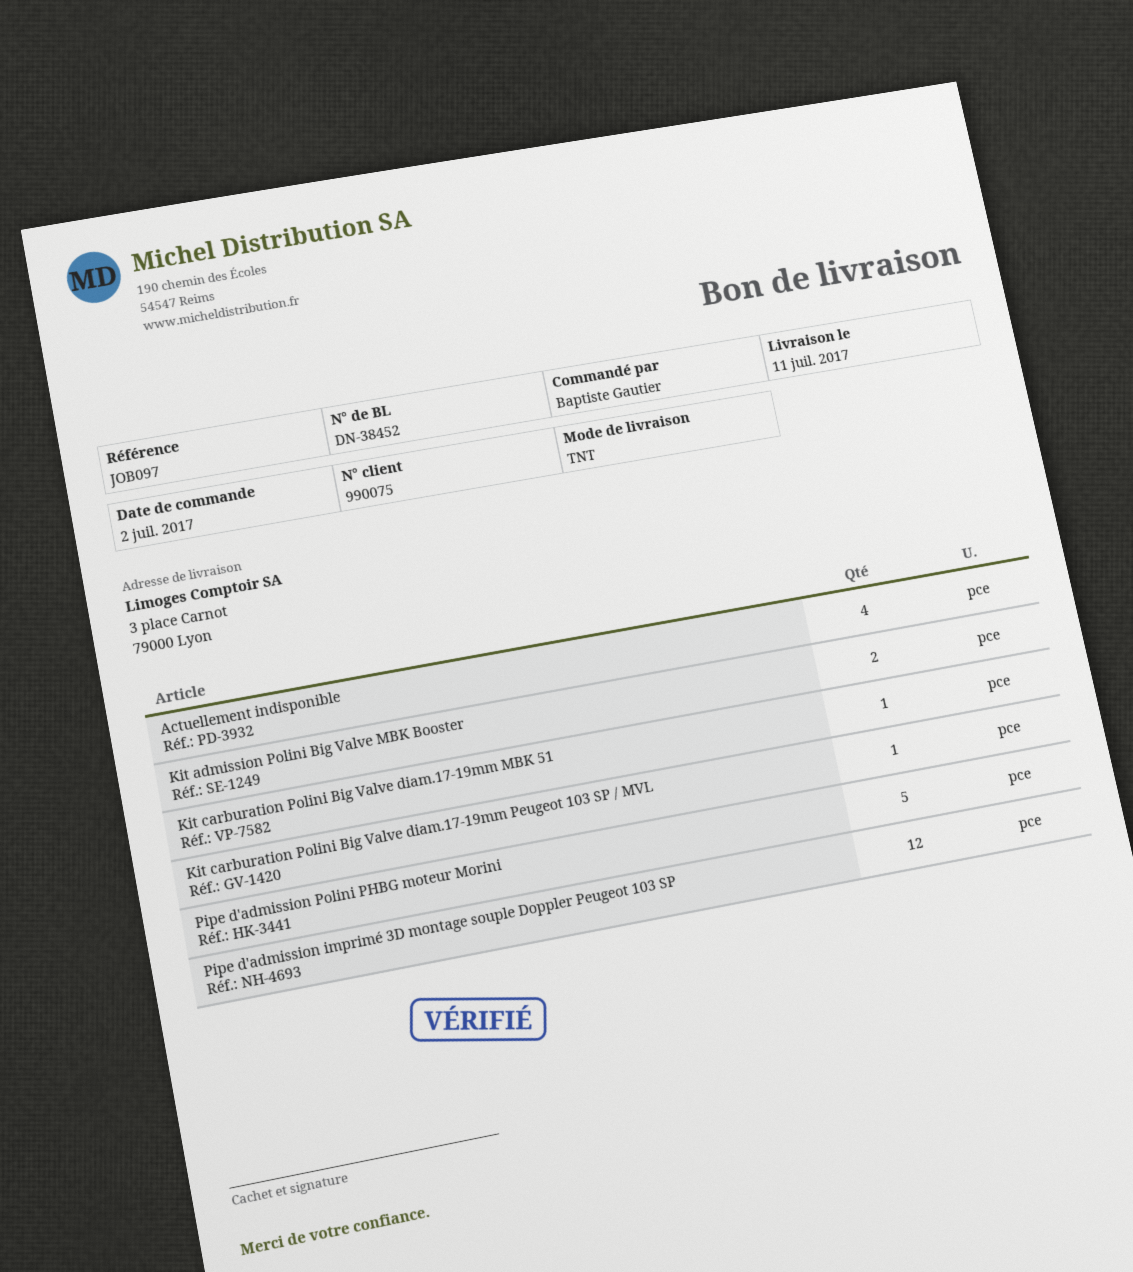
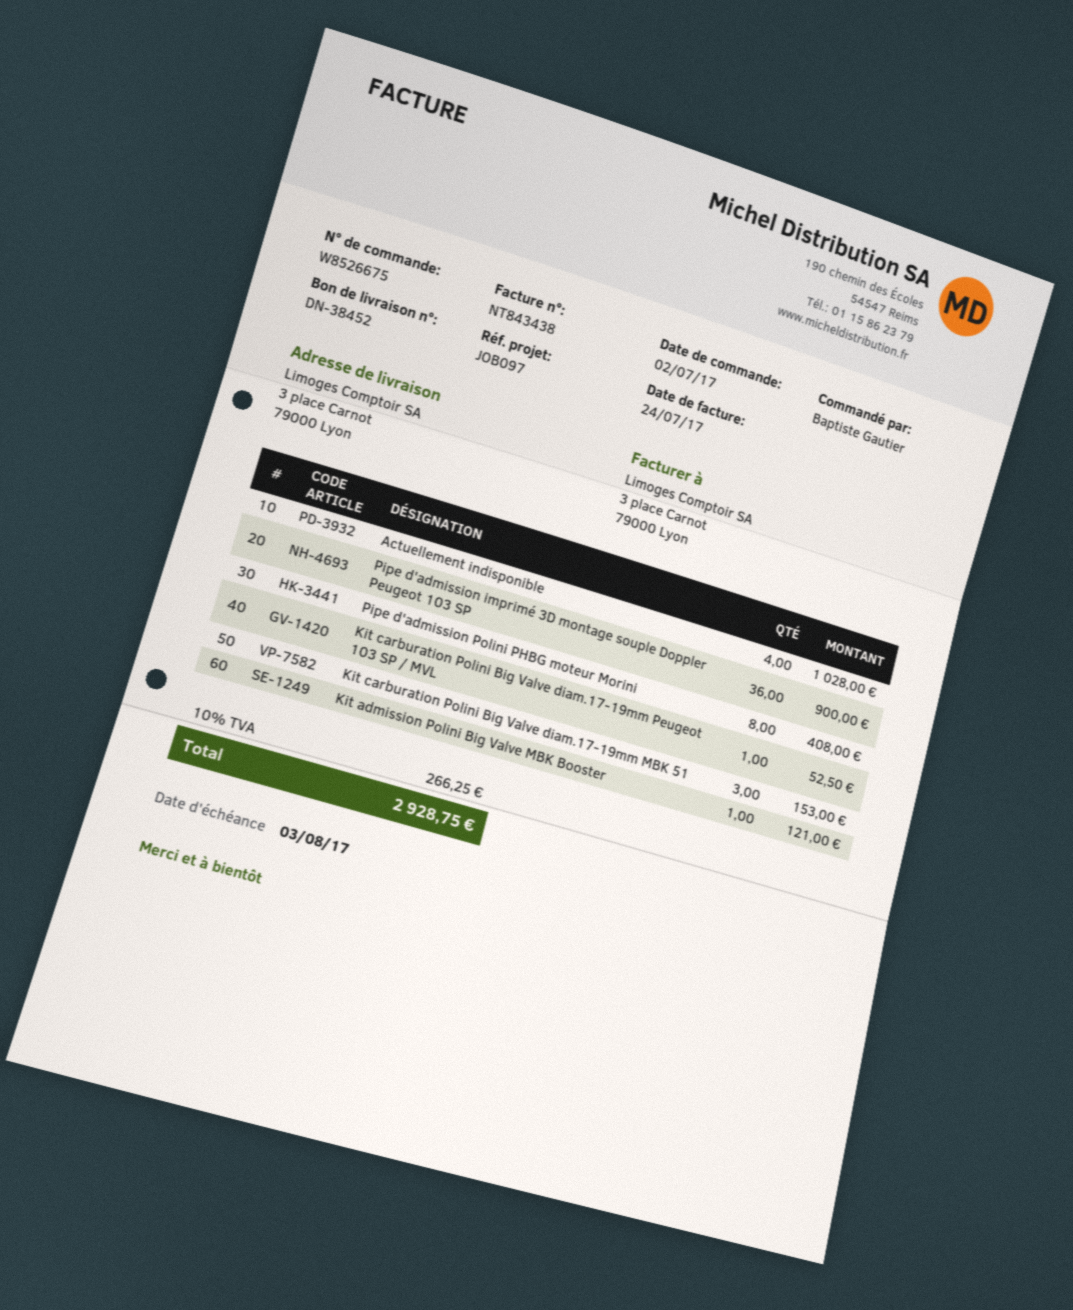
Kit admission Polini Big Valve MBK Booster: 2 -> 1
Kit carburation Polini Big Valve diam.17-19mm MBK 51: 1 -> 3
Pipe d'admission Polini PHBG moteur Morini: 5 -> 8
Pipe d'admission imprimé 3D montage souple Doppler Peugeot 103 SP: 12 -> 36

